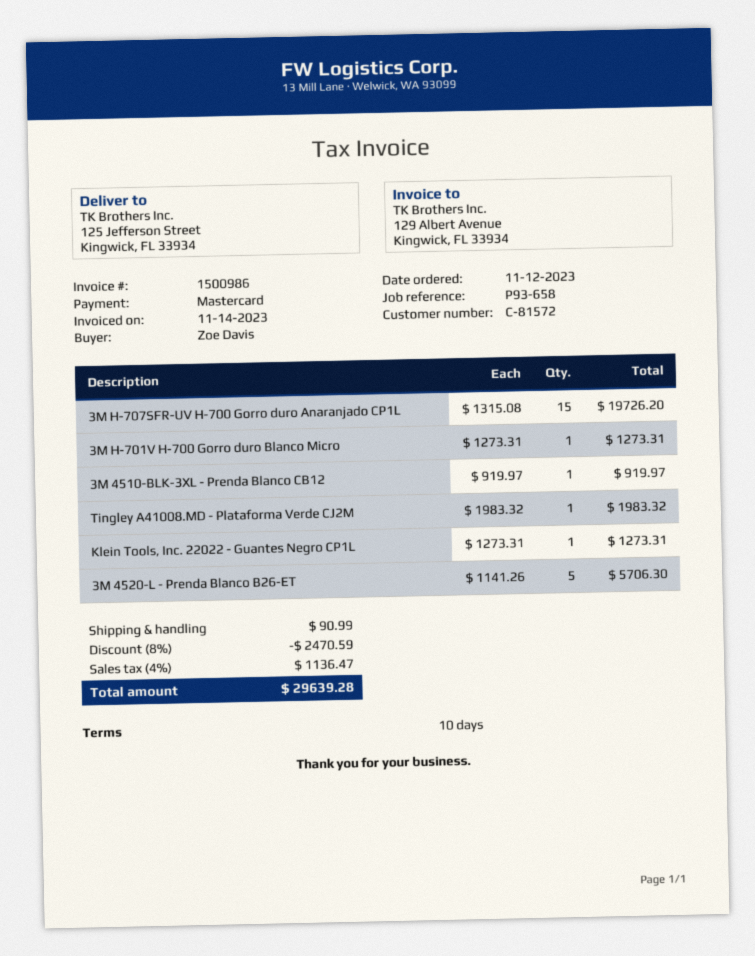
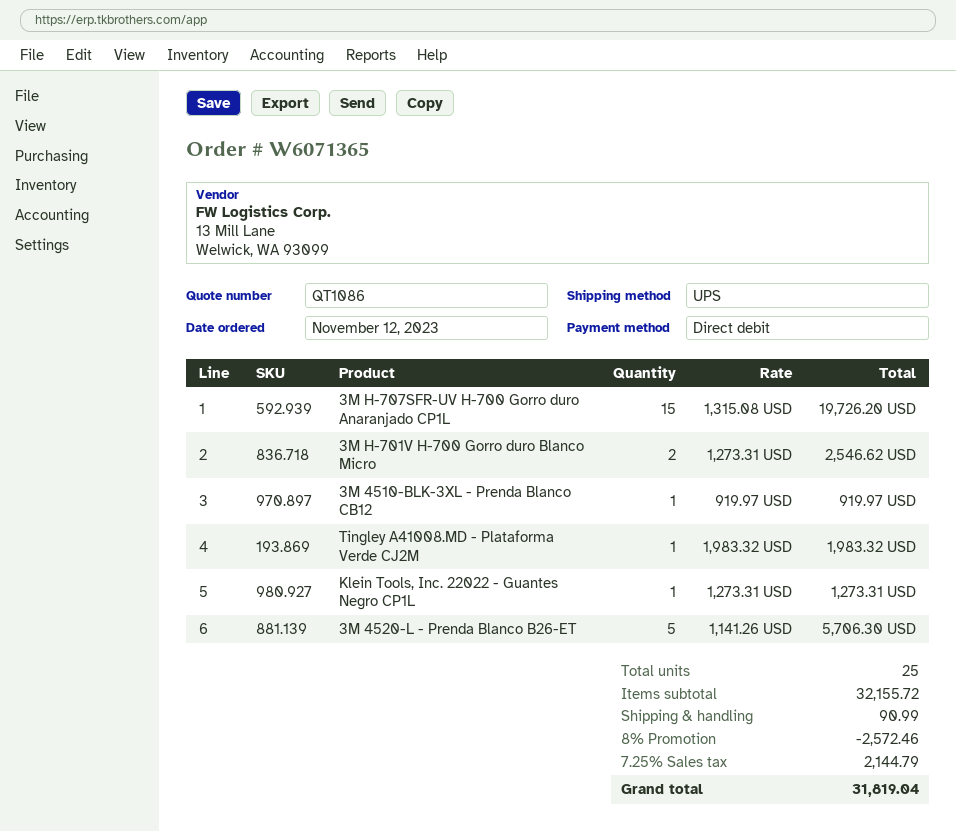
payment method: Mastercard -> direct debit
3M H-701V H-700 Gorro duro Blanco Micro: 1 x 1273.31 = 1273.31 -> 2 x 1273.31 = 2546.62
discount: 8% = 2470.59 -> 8% = 2572.46
tax: 4% = 1136.47 -> 7.25% = 2144.79
total: 29639.28 -> 31819.04

